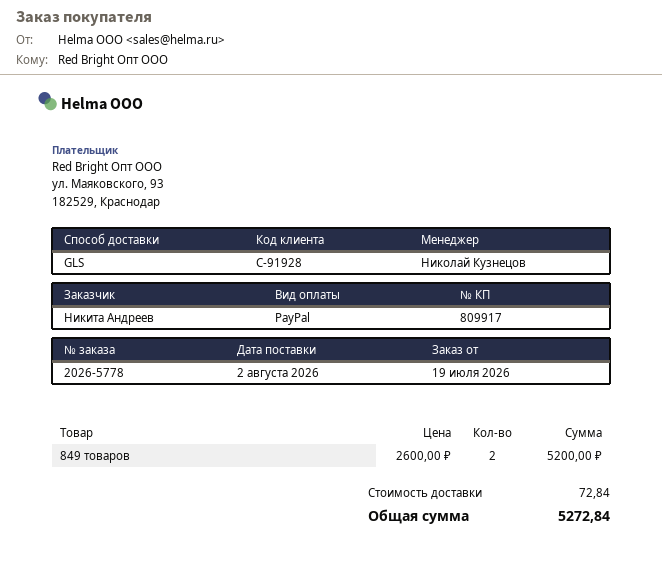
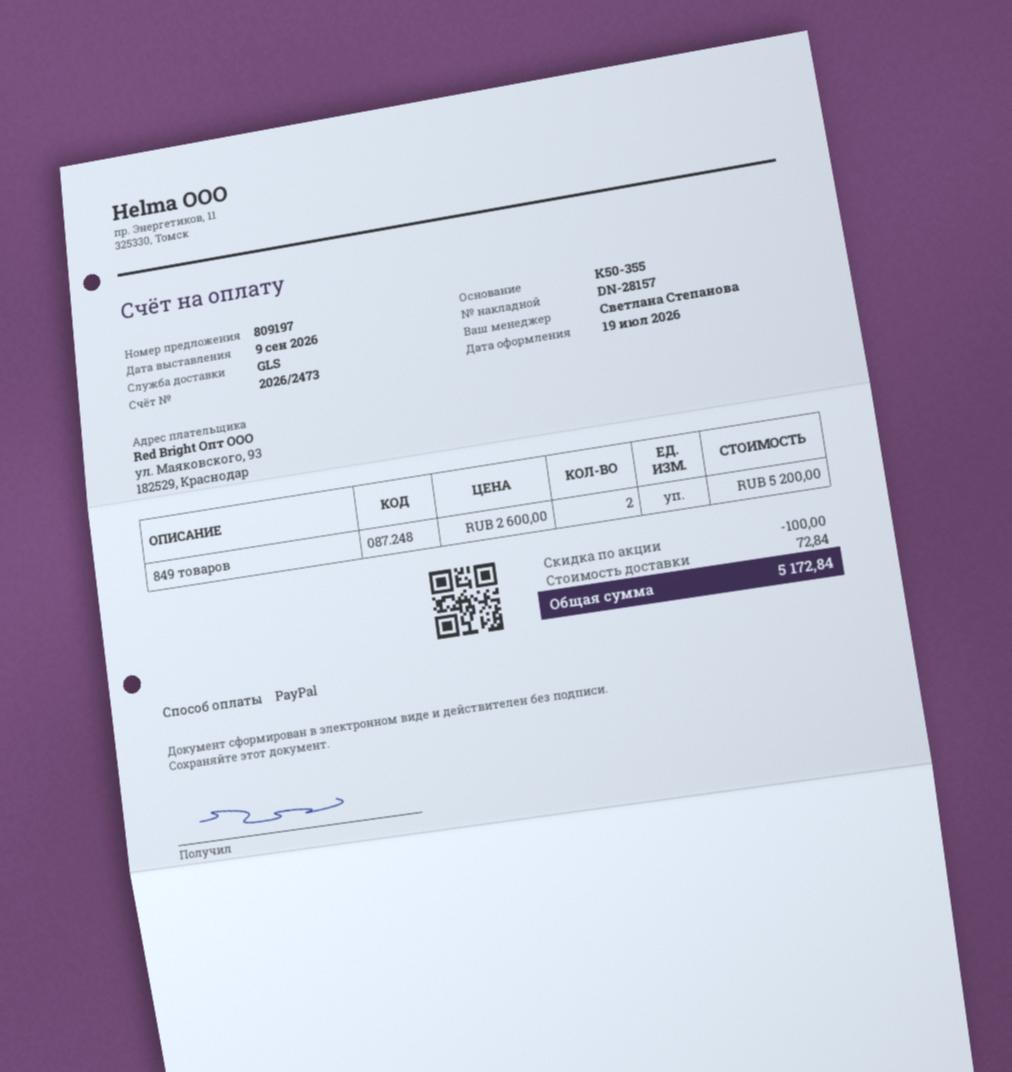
quote number: 809917 -> 809197
sales rep: Николай Кузнецов -> Светлана Степанова
discount: none -> 100.00
total: 5272.84 -> 5172.84

